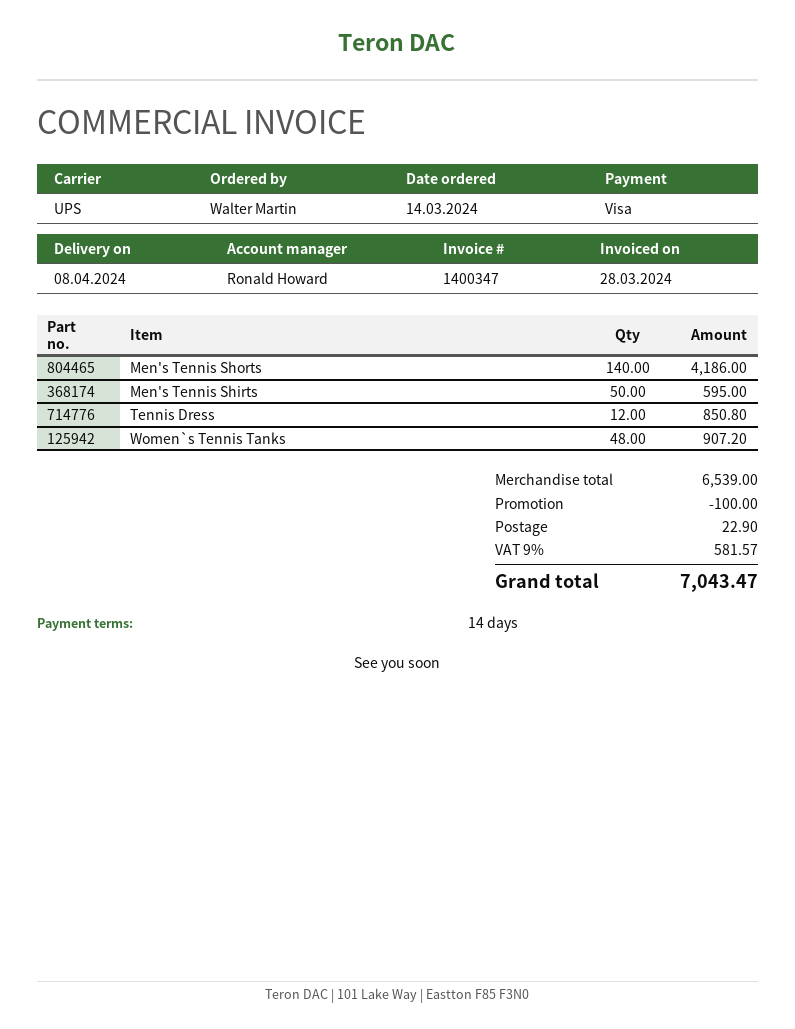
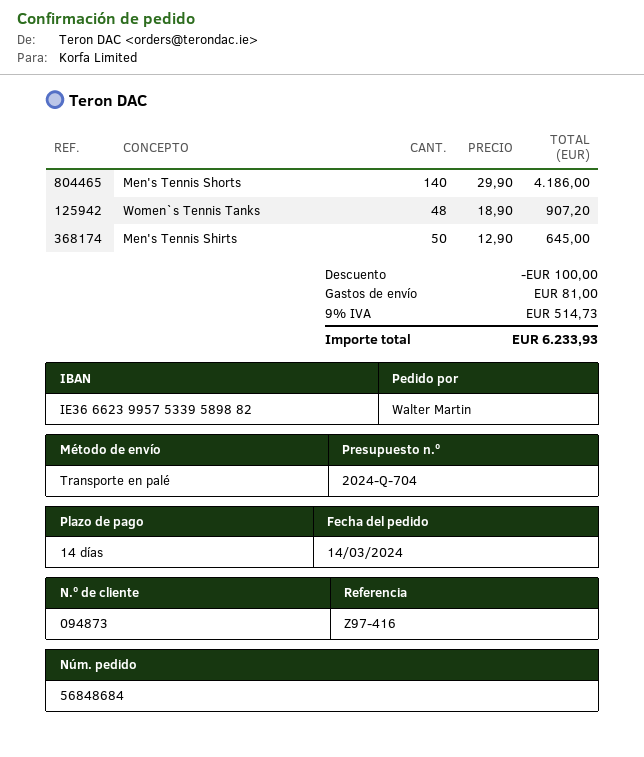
shipping method: UPS -> pallet freight
Men's Tennis Shirts: 50 for 595.00 -> 50 for 645.00
Tennis Dress: 12 for 850.80 -> none
shipping: 22.90 -> 81.00
tax: 9% = 581.57 -> 9% = 514.73
total: 7043.47 -> 6233.93

